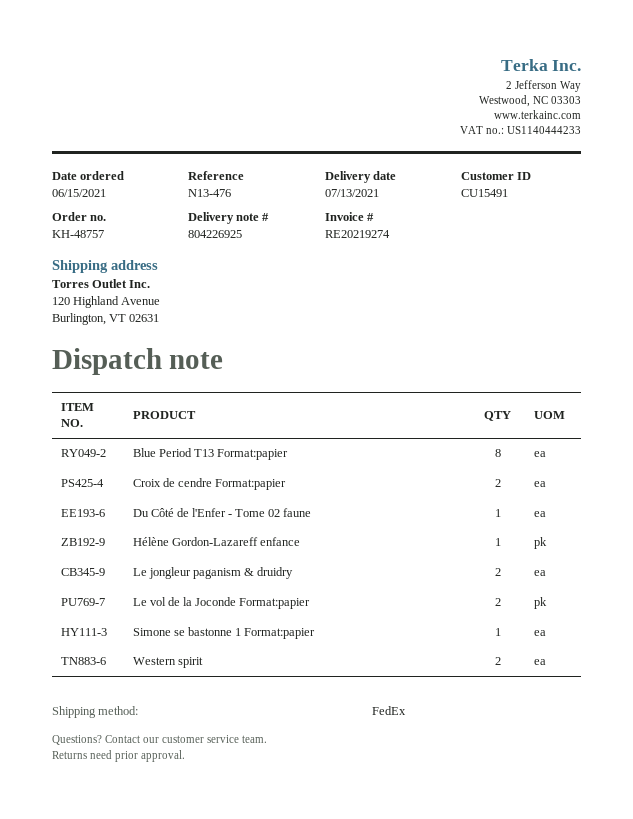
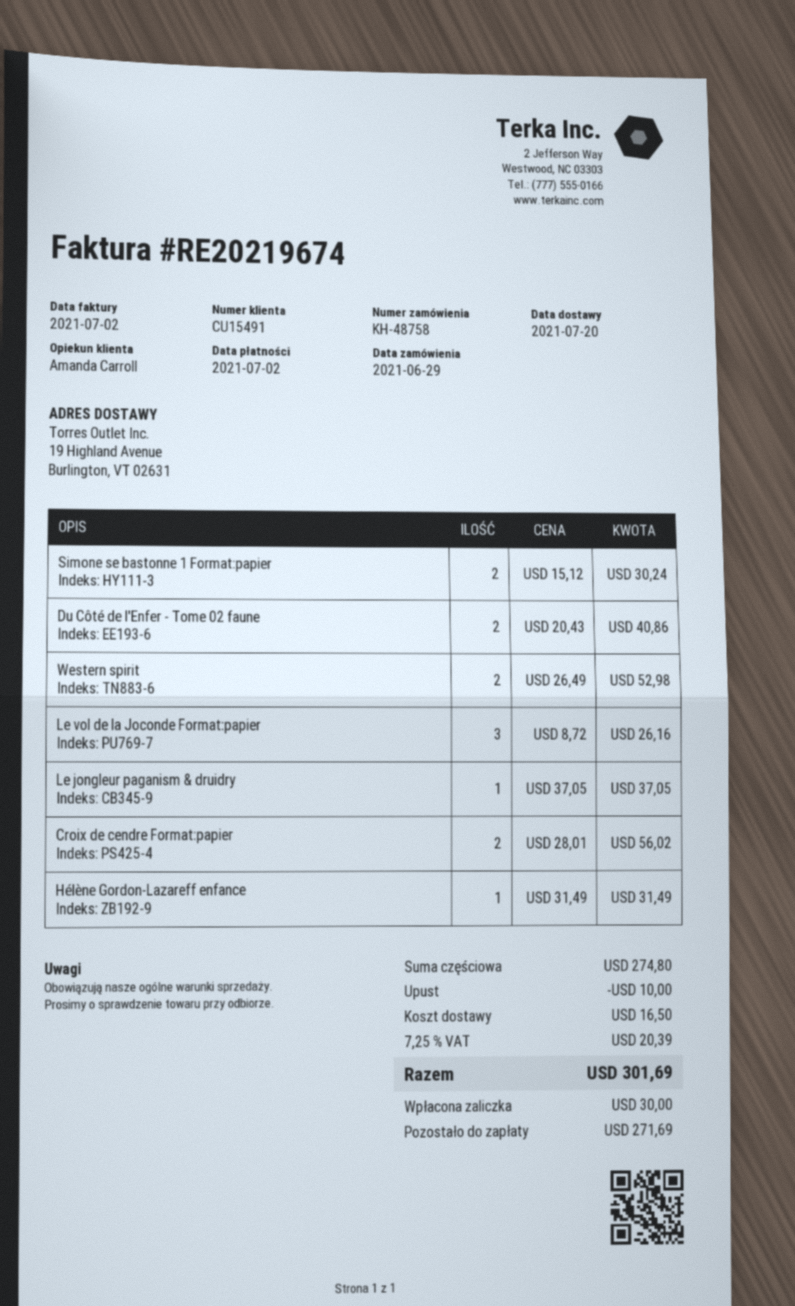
order number: KH-48757 -> KH-48758
order date: 2021-06-15 -> 2021-06-29
delivery date: 2021-07-13 -> 2021-07-20
invoice number: RE20219274 -> RE20219674
ship to: 120 Highland Avenue, Burlington, VT 02631 -> 19 Highland Avenue, Burlington, VT 02631
Blue Period T13 Format:papier: 8 -> none
Du Côté de l'Enfer - Tome 02 faune: 1 -> 2
Le jongleur paganism & druidry: 2 -> 1
Le vol de la Joconde Format:papier: 2 -> 3
Simone se bastonne 1 Format:papier: 1 -> 2

